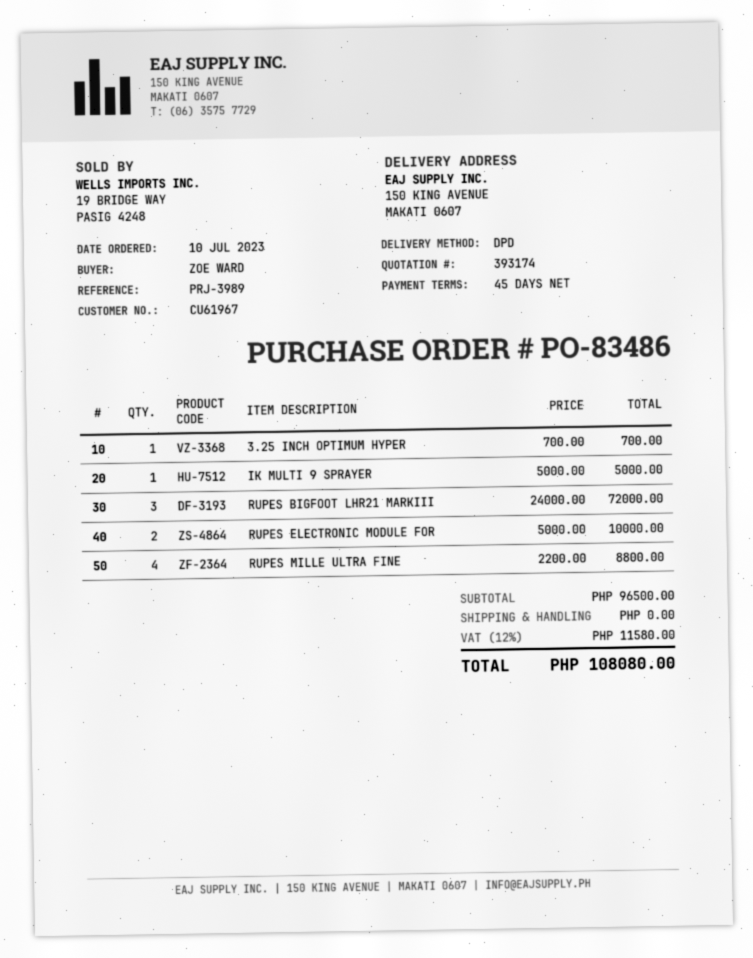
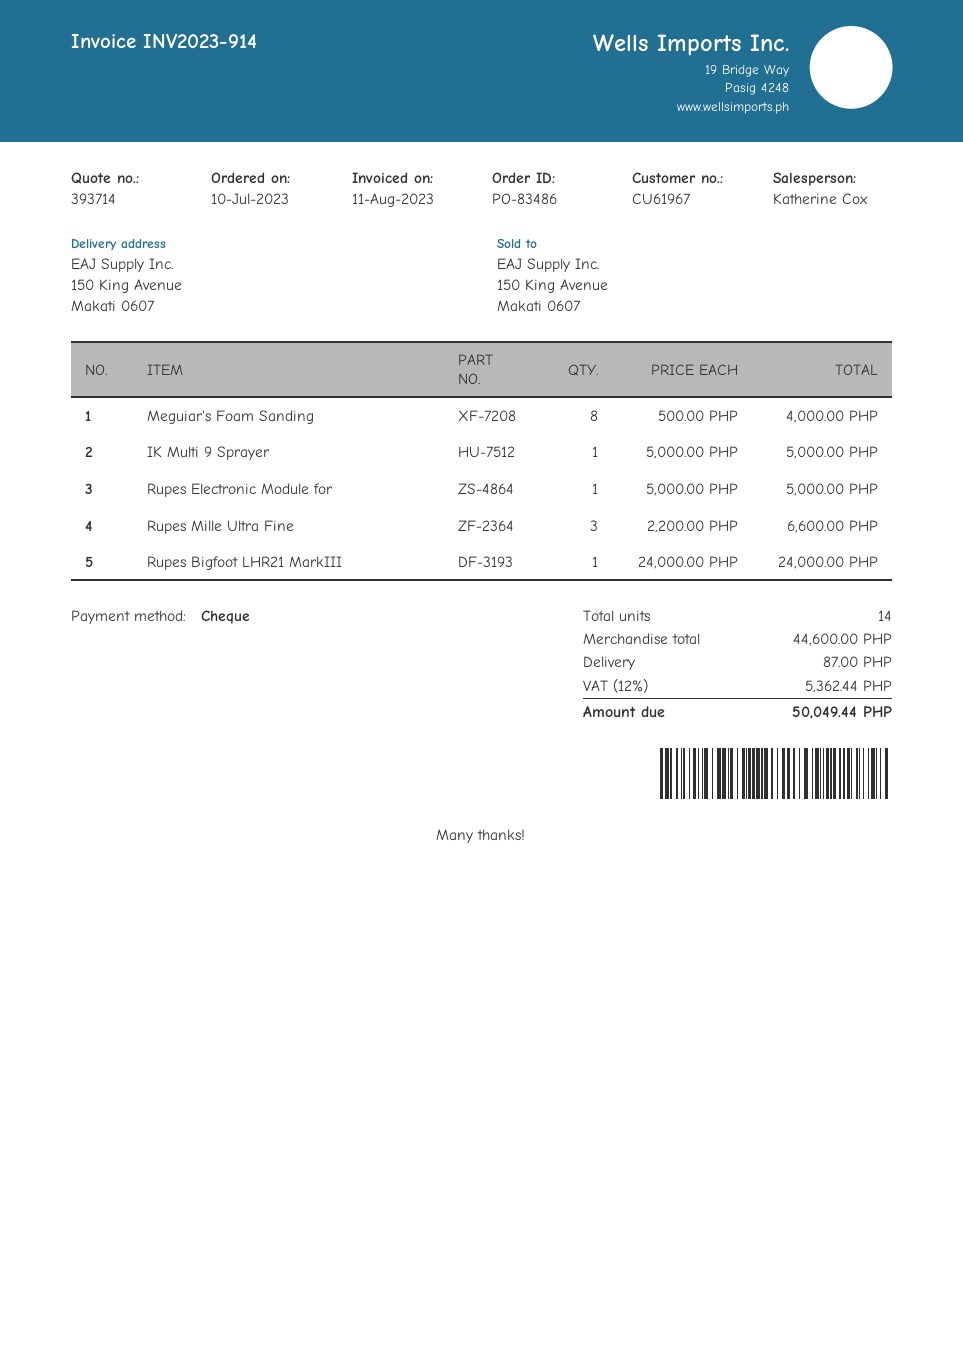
quote number: 393174 -> 393714
3.25 INCH OPTIMUM HYPER: 1 x 700.00 = 700.00 -> none
RUPES BIGFOOT LHR21 MARKIII: 3 x 24000.00 = 72000.00 -> 1 x 24000.00 = 24000.00
RUPES ELECTRONIC MODULE FOR: 2 x 5000.00 = 10000.00 -> 1 x 5000.00 = 5000.00
RUPES MILLE ULTRA FINE: 4 x 2200.00 = 8800.00 -> 3 x 2200.00 = 6600.00
Meguiar's Foam Sanding: none -> 8 x 500.00 = 4000.00
subtotal: 96500.00 -> 44600.00
shipping: 0.00 -> 87.00
tax: 12% = 11580.00 -> 12% = 5362.44
total: 108080.00 -> 50049.44

